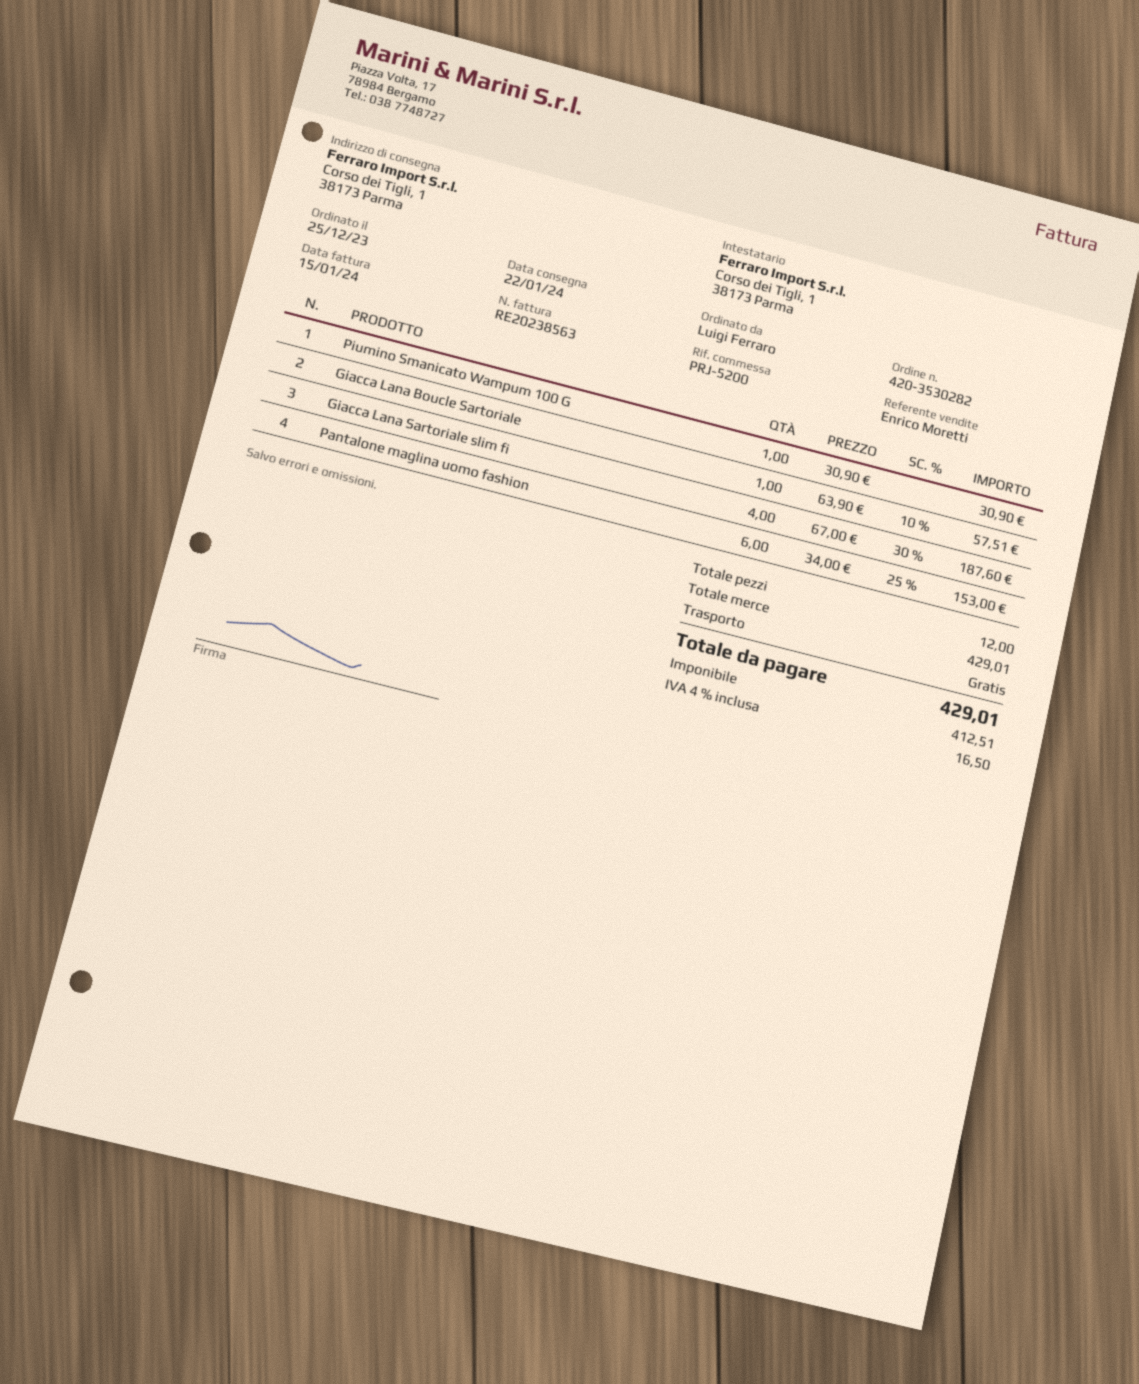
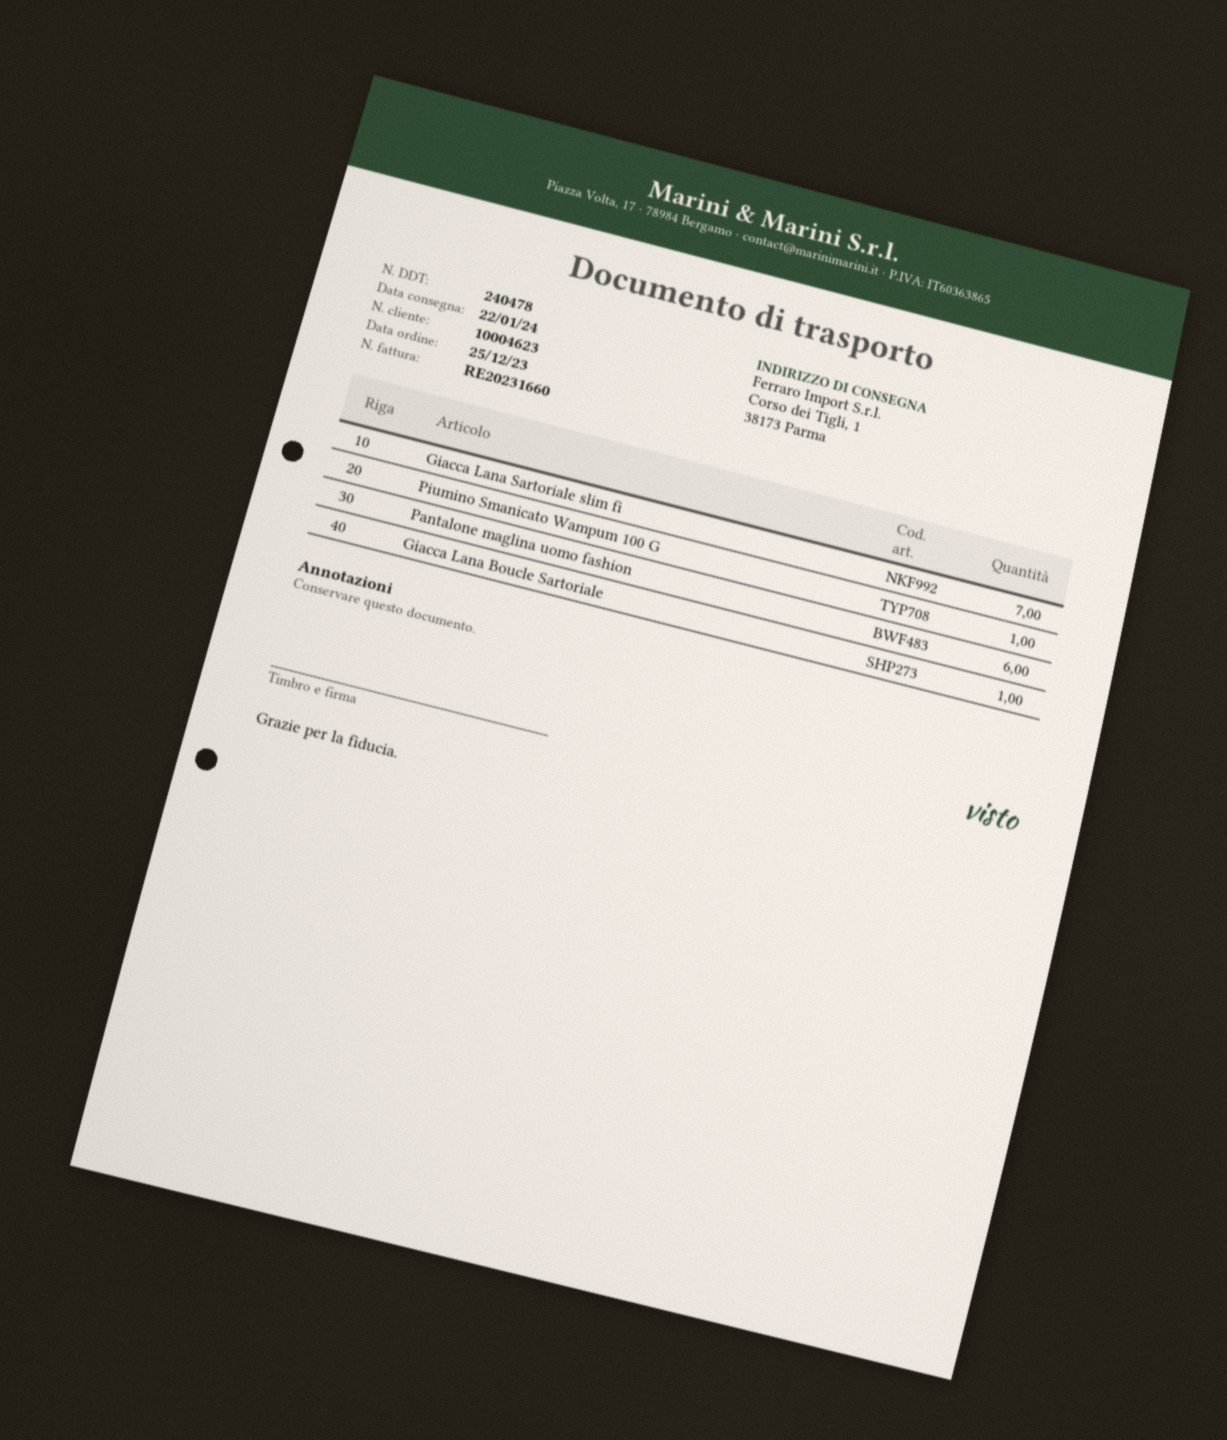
invoice number: RE20238563 -> RE20231660
Giacca Lana Sartoriale slim fi: 4 -> 7

